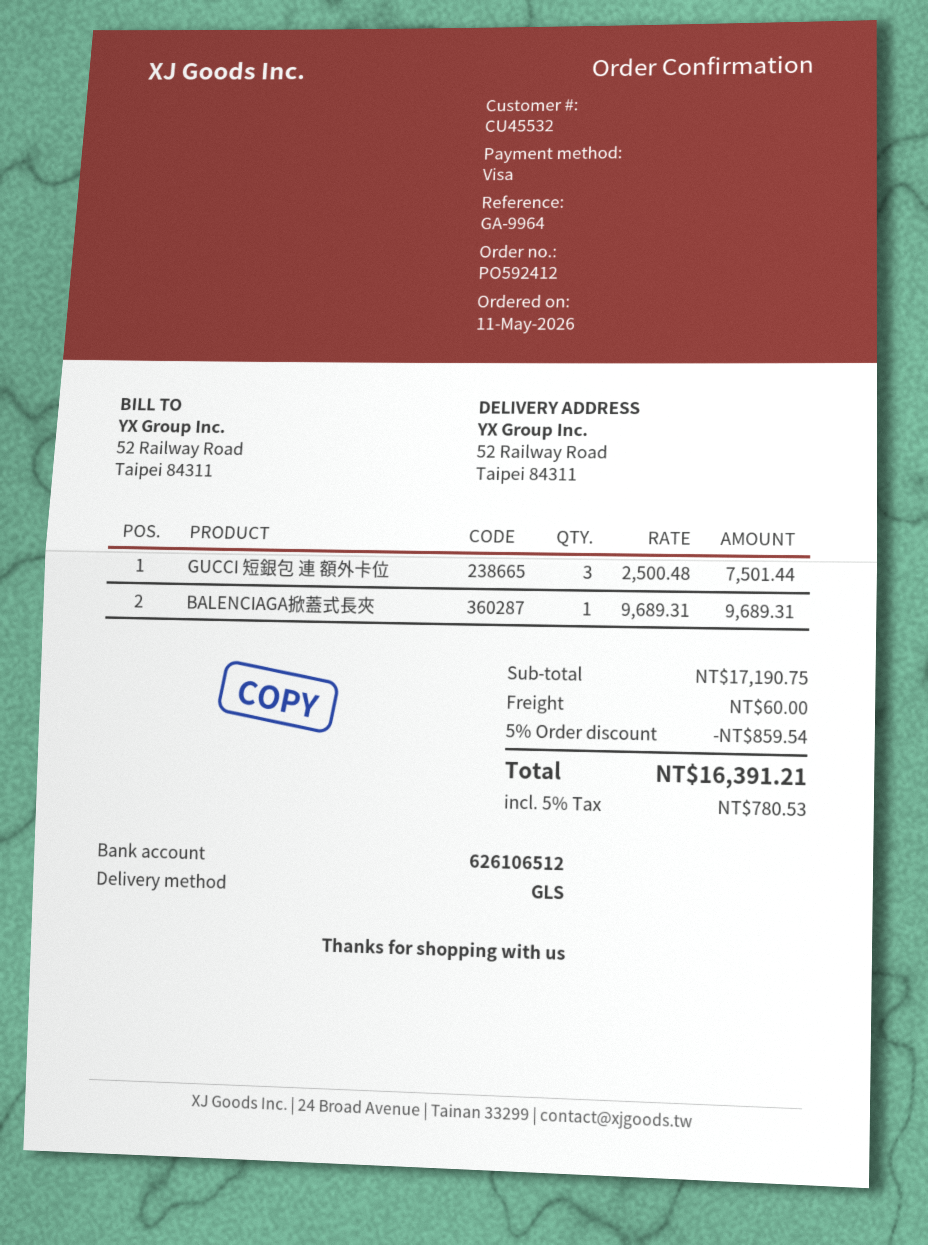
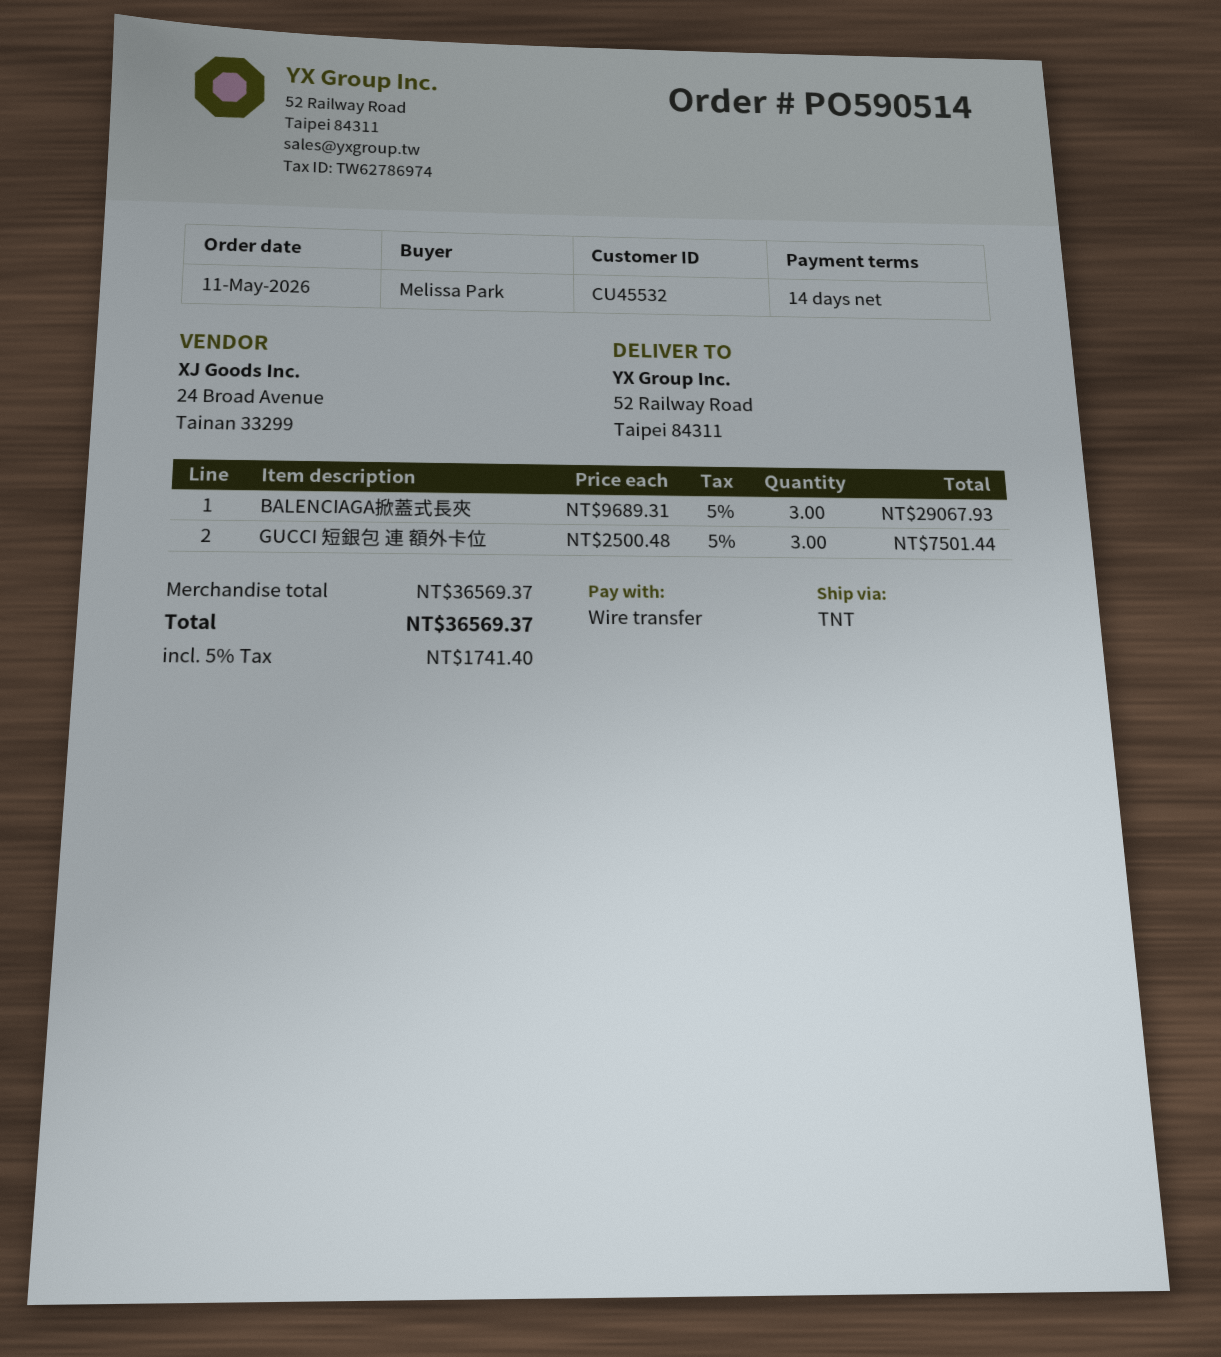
order number: PO592412 -> PO590514
payment method: Visa -> bank transfer
shipping method: GLS -> TNT
BALENCIAGA掀蓋式長夾: 1 x 9689.31 = 9689.31 -> 3 x 9689.31 = 29067.93
subtotal: 17190.75 -> 36569.37
discount: 5% = 859.54 -> none
shipping: 60.00 -> none
tax: 5% = 780.53 -> 5% = 1741.40
total: 16391.21 -> 36569.37

